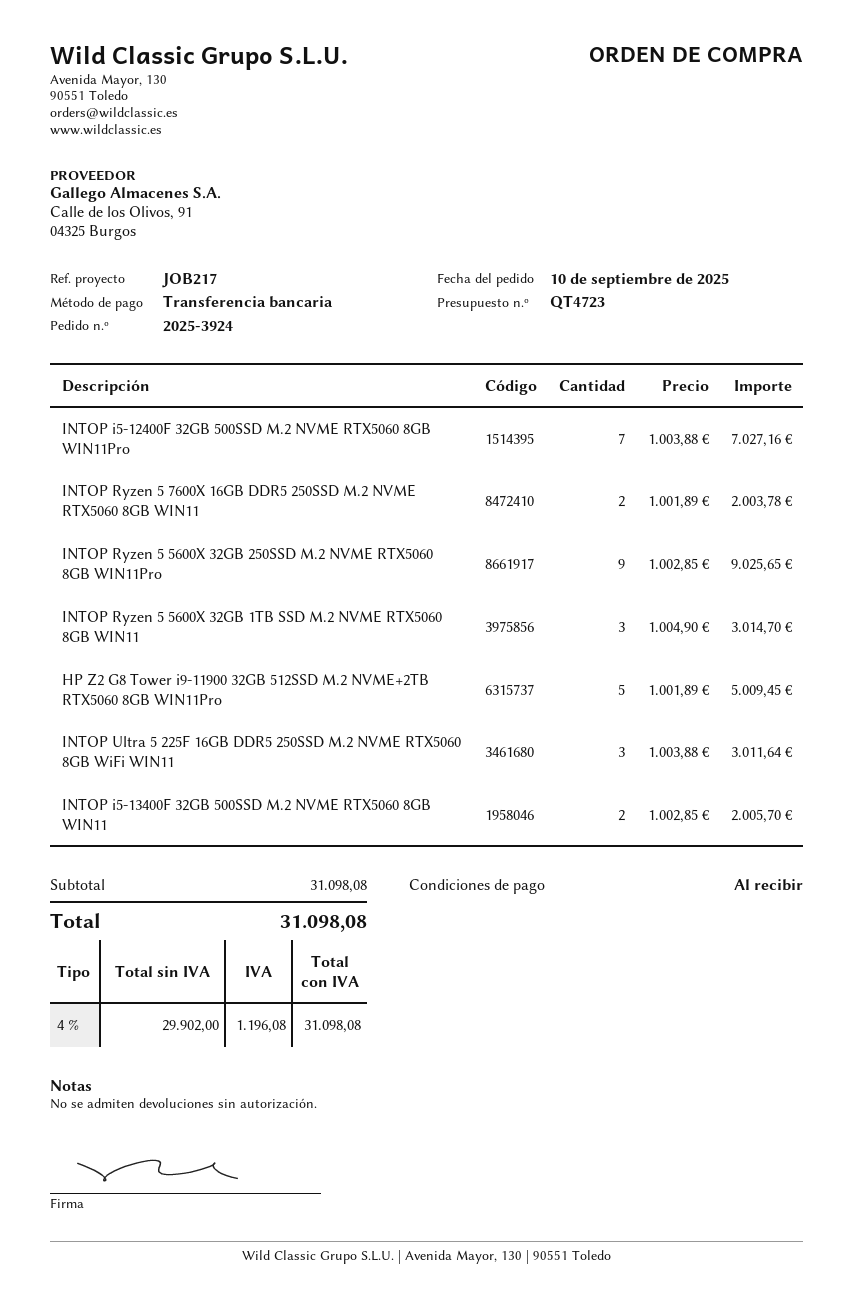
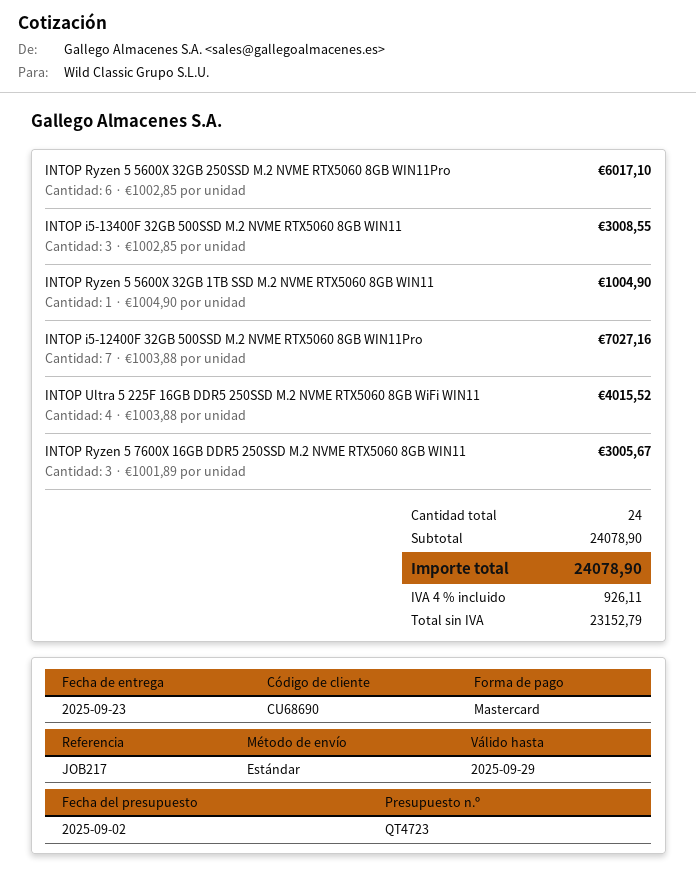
payment method: bank transfer -> Mastercard
INTOP Ryzen 5 7600X 16GB DDR5 250SSD M.2 NVME RTX5060 8GB WIN11: 2 x 1001.89 = 2003.78 -> 3 x 1001.89 = 3005.67
INTOP Ryzen 5 5600X 32GB 250SSD M.2 NVME RTX5060 8GB WIN11Pro: 9 x 1002.85 = 9025.65 -> 6 x 1002.85 = 6017.10
INTOP Ryzen 5 5600X 32GB 1TB SSD M.2 NVME RTX5060 8GB WIN11: 3 x 1004.90 = 3014.70 -> 1 x 1004.90 = 1004.90
HP Z2 G8 Tower i9-11900 32GB 512SSD M.2 NVME+2TB RTX5060 8GB WIN11Pro: 5 x 1001.89 = 5009.45 -> none
INTOP Ultra 5 225F 16GB DDR5 250SSD M.2 NVME RTX5060 8GB WiFi WIN11: 3 x 1003.88 = 3011.64 -> 4 x 1003.88 = 4015.52
INTOP i5-13400F 32GB 500SSD M.2 NVME RTX5060 8GB WIN11: 2 x 1002.85 = 2005.70 -> 3 x 1002.85 = 3008.55
subtotal: 31098.08 -> 24078.90
net: 29902.00 -> 23152.79
tax: 4% = 1196.08 -> 4% = 926.11
total: 31098.08 -> 24078.90

